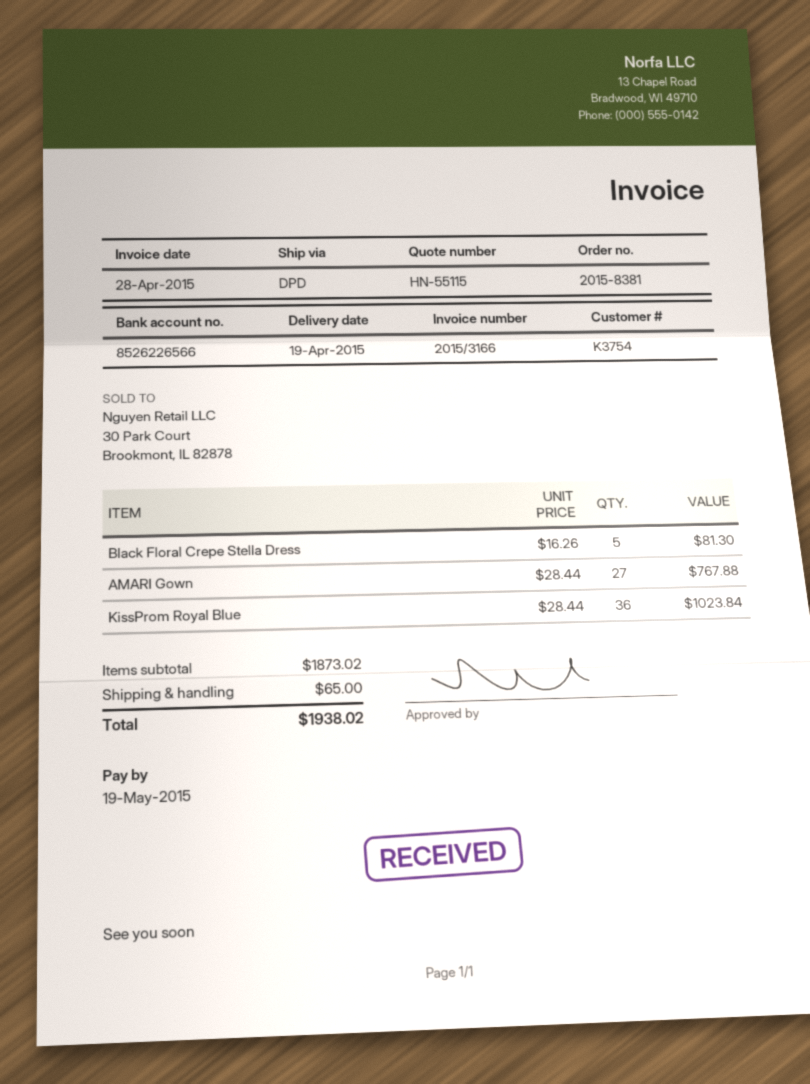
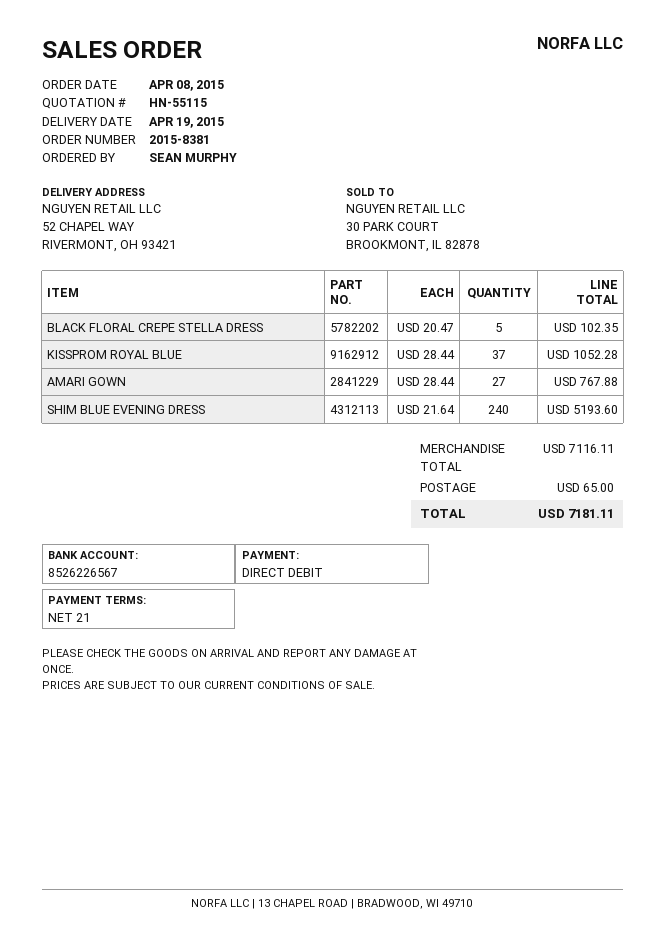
bank account: 8526226566 -> 8526226567
Black Floral Crepe Stella Dress: 5 x 16.26 = 81.30 -> 5 x 20.47 = 102.35
KissProm Royal Blue: 36 x 28.44 = 1023.84 -> 37 x 28.44 = 1052.28
SHIM BLUE EVENING DRESS: none -> 240 x 21.64 = 5193.60
subtotal: 1873.02 -> 7116.11
total: 1938.02 -> 7181.11

